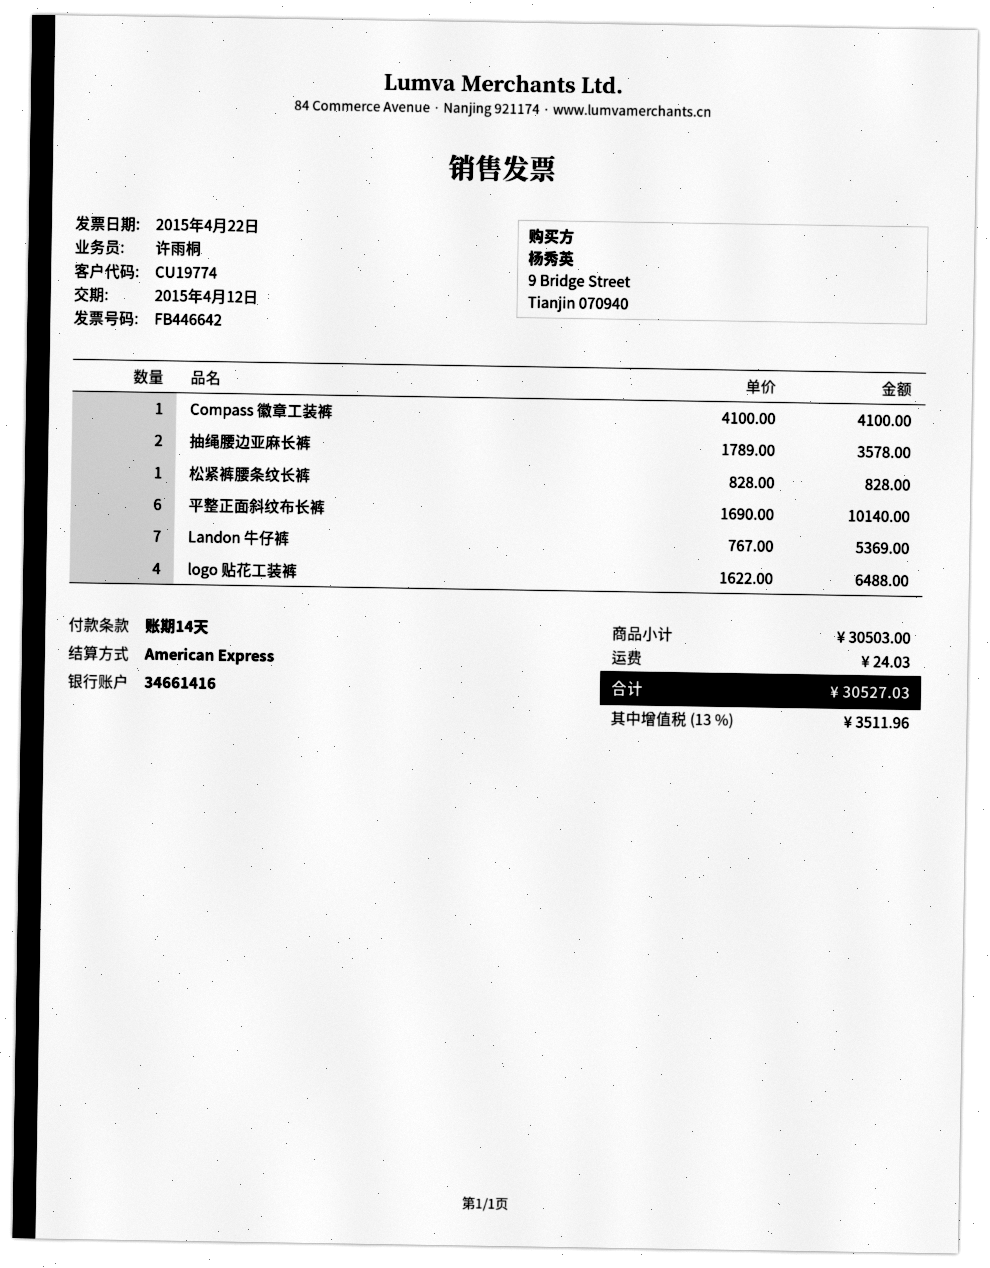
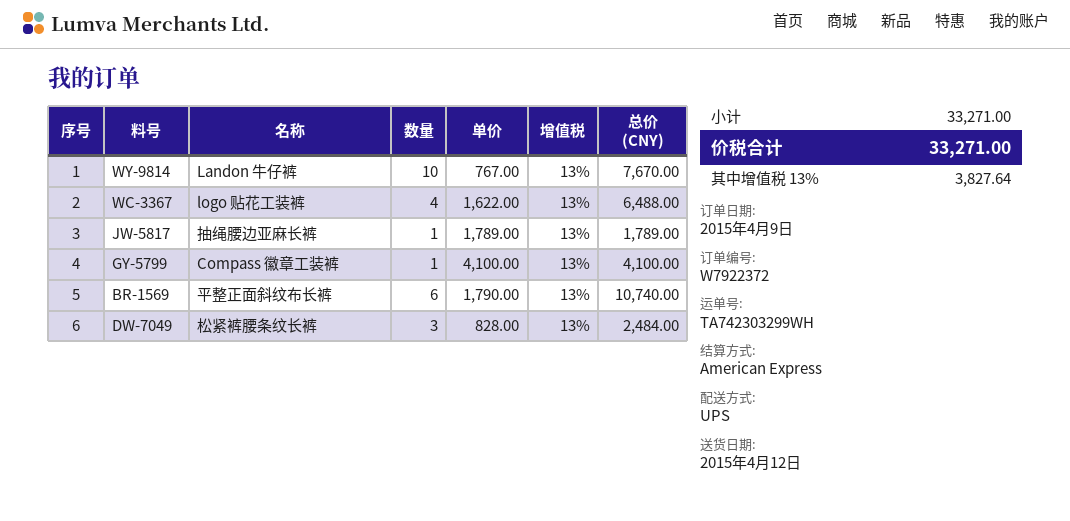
抽绳腰边亚麻长裤: 2 x 1789.00 = 3578.00 -> 1 x 1789.00 = 1789.00
松紧裤腰条纹长裤: 1 x 828.00 = 828.00 -> 3 x 828.00 = 2484.00
平整正面斜纹布长裤: 6 x 1690.00 = 10140.00 -> 6 x 1790.00 = 10740.00
Landon 牛仔裤: 7 x 767.00 = 5369.00 -> 10 x 767.00 = 7670.00
subtotal: 30503.00 -> 33271.00
shipping: 24.03 -> none
tax: 13% = 3511.96 -> 13% = 3827.64
total: 30527.03 -> 33271.00

